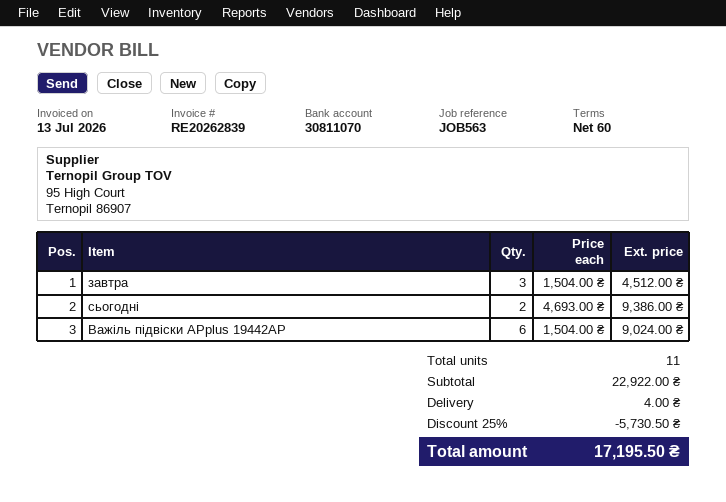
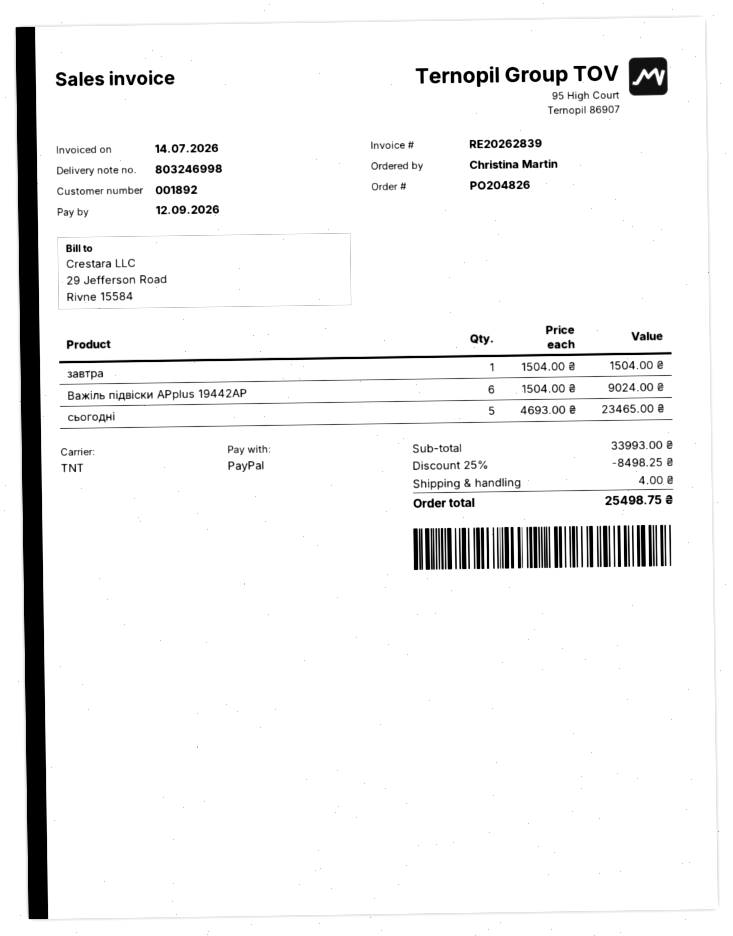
invoice date: 2026-07-13 -> 2026-07-14
завтра: 3 x 1504.00 = 4512.00 -> 1 x 1504.00 = 1504.00
сьогодні: 2 x 4693.00 = 9386.00 -> 5 x 4693.00 = 23465.00
subtotal: 22922.00 -> 33993.00
discount: 25% = 5730.50 -> 25% = 8498.25
total: 17195.50 -> 25498.75

